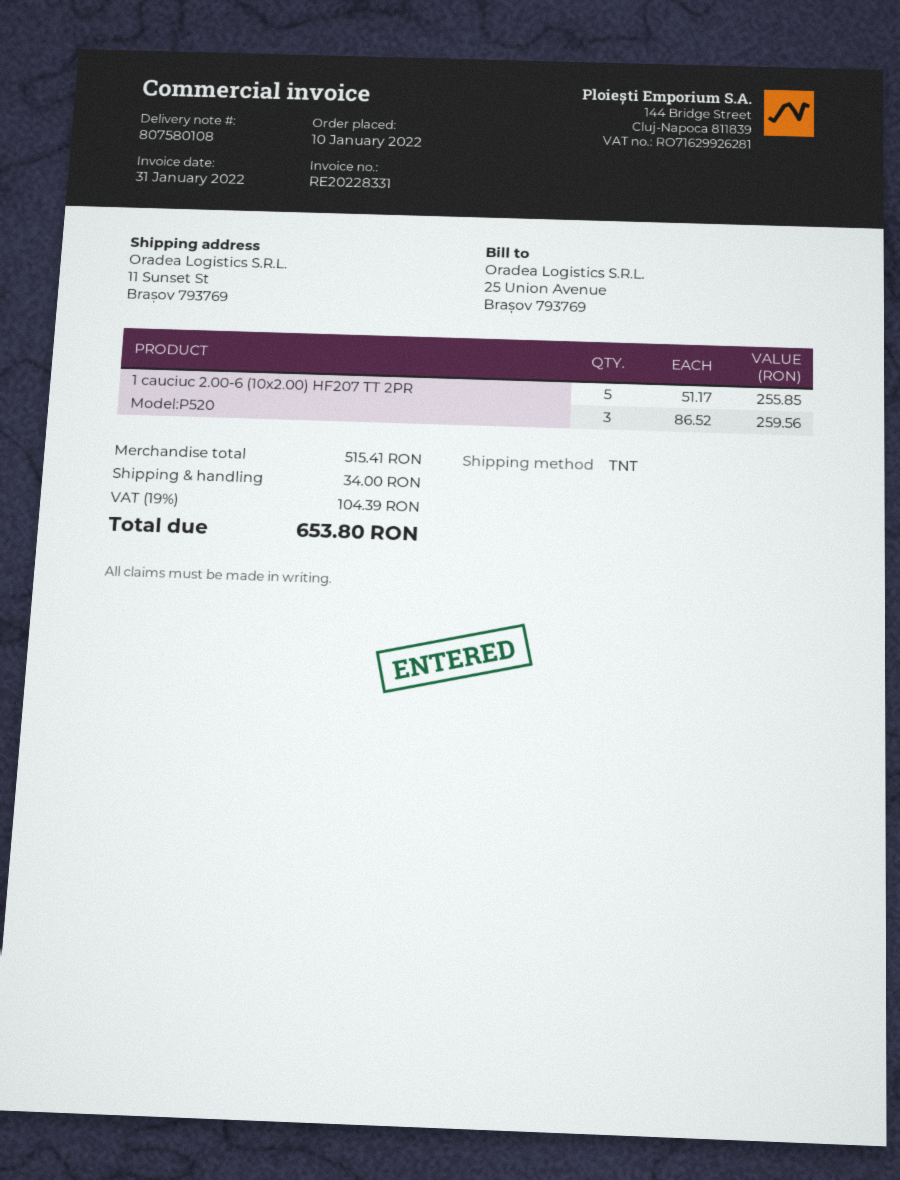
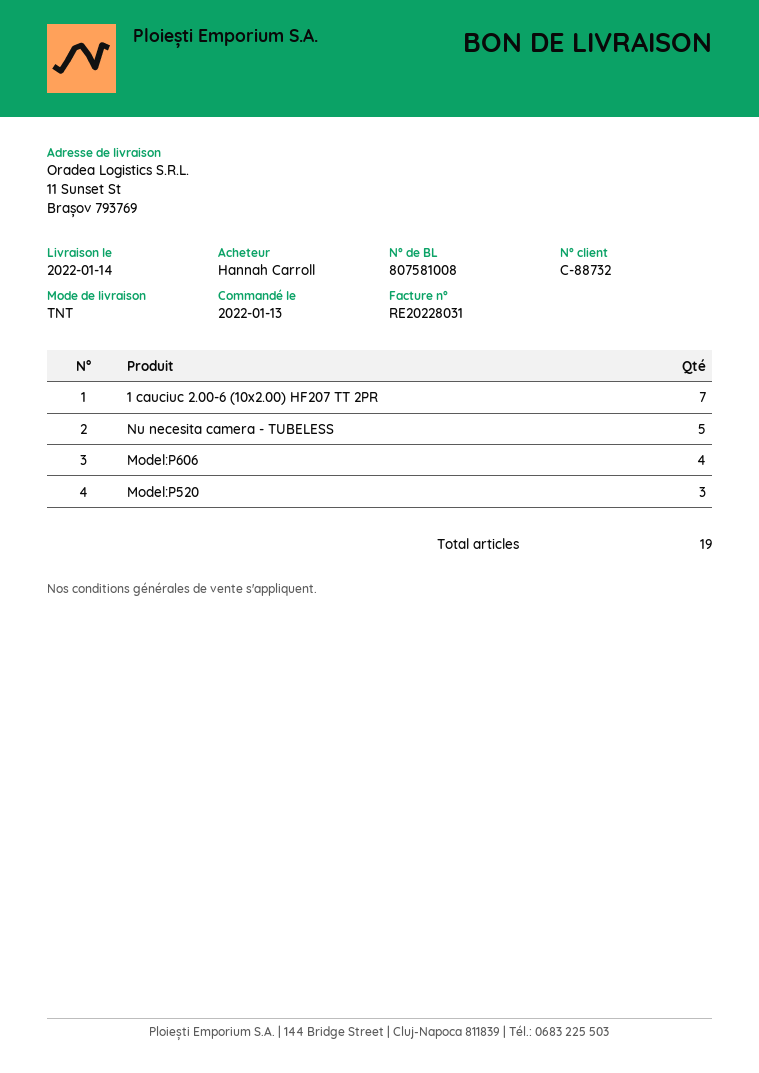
order date: 2022-01-10 -> 2022-01-13
delivery note number: 807580108 -> 807581008
invoice number: RE20228331 -> RE20228031
1 cauciuc 2.00-6 (10x2.00) HF207 TT 2PR: 5 -> 7
Nu necesita camera - TUBELESS: none -> 5
Model:P606: none -> 4

